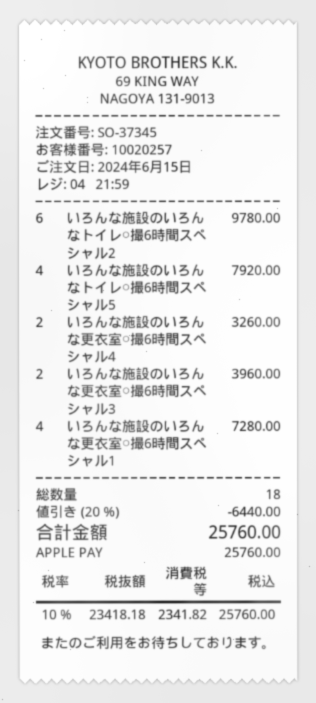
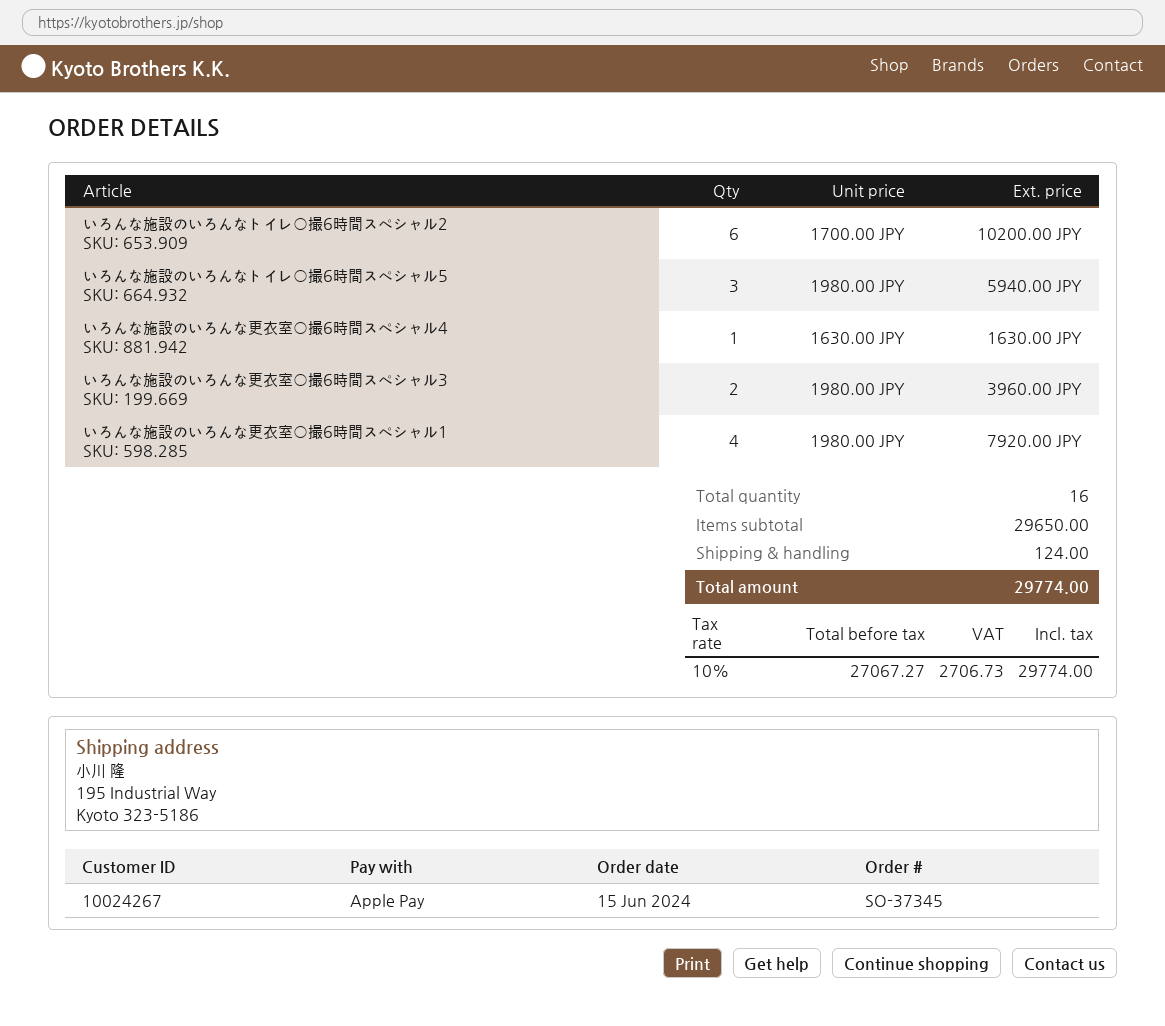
customer number: 10020257 -> 10024267
いろんな施設のいろんなトイレ○撮6時間スペシャル2: 6 for 9780.00 -> 6 for 10200.00
いろんな施設のいろんなトイレ○撮6時間スペシャル5: 4 for 7920.00 -> 3 for 5940.00
いろんな施設のいろんな更衣室○撮6時間スペシャル4: 2 for 3260.00 -> 1 for 1630.00
いろんな施設のいろんな更衣室○撮6時間スペシャル1: 4 for 7280.00 -> 4 for 7920.00
total quantity: 18 -> 16
discount: 20% = 6440.00 -> none
shipping: none -> 124.00
net: 23418.18 -> 27067.27
tax: 10% = 2341.82 -> 10% = 2706.73
total: 25760.00 -> 29774.00

